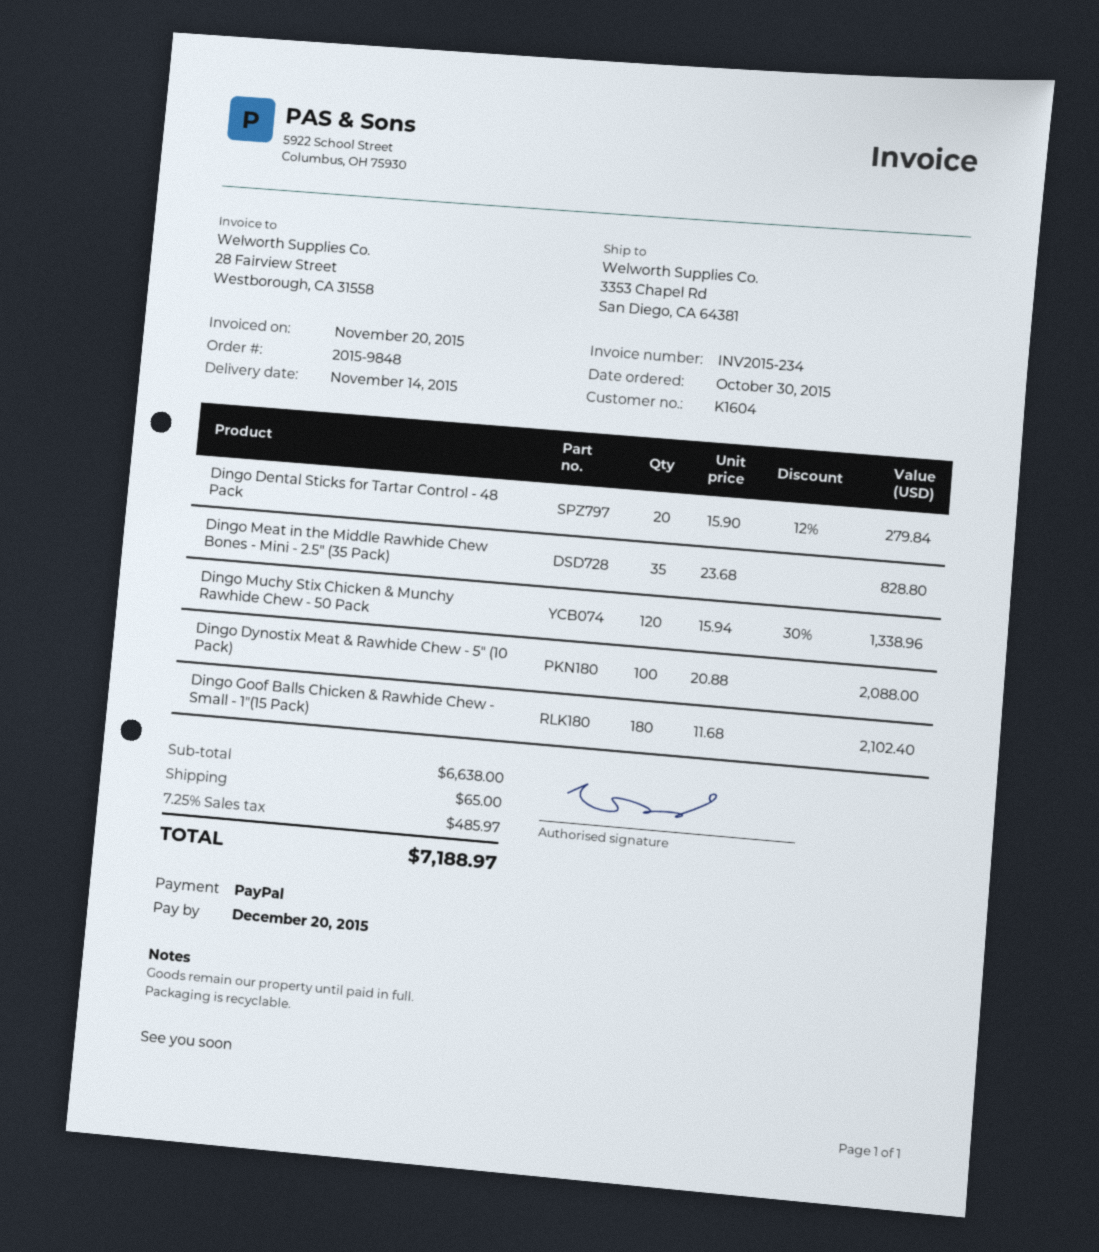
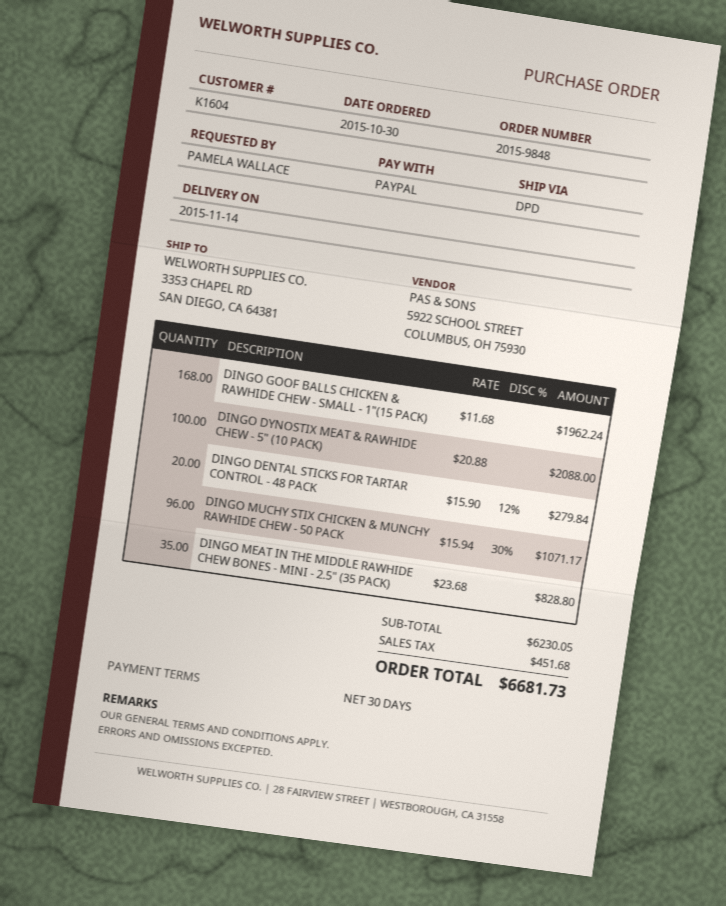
Dingo Muchy Stix Chicken & Munchy Rawhide Chew - 50 Pack: 120 x 15.94 - 30% = 1338.96 -> 96 x 15.94 - 30% = 1071.17
Dingo Goof Balls Chicken & Rawhide Chew - Small - 1"(15 Pack): 180 x 11.68 = 2102.40 -> 168 x 11.68 = 1962.24
subtotal: 6638.00 -> 6230.05
shipping: 65.00 -> none
tax: 485.97 -> 451.68
total: 7188.97 -> 6681.73

